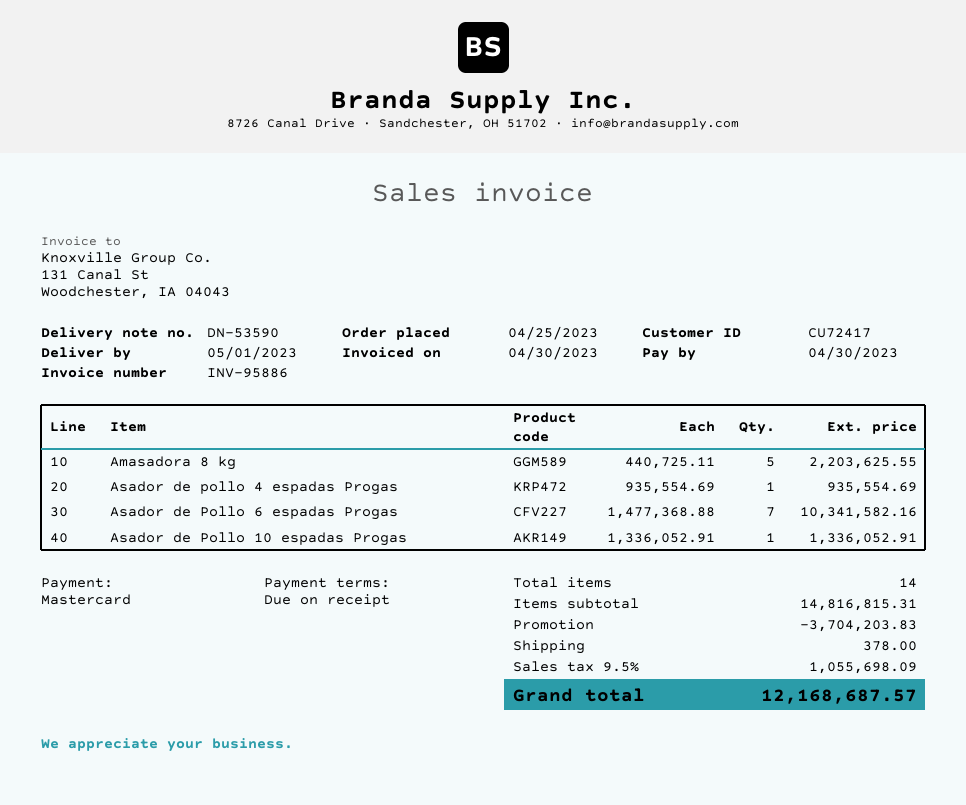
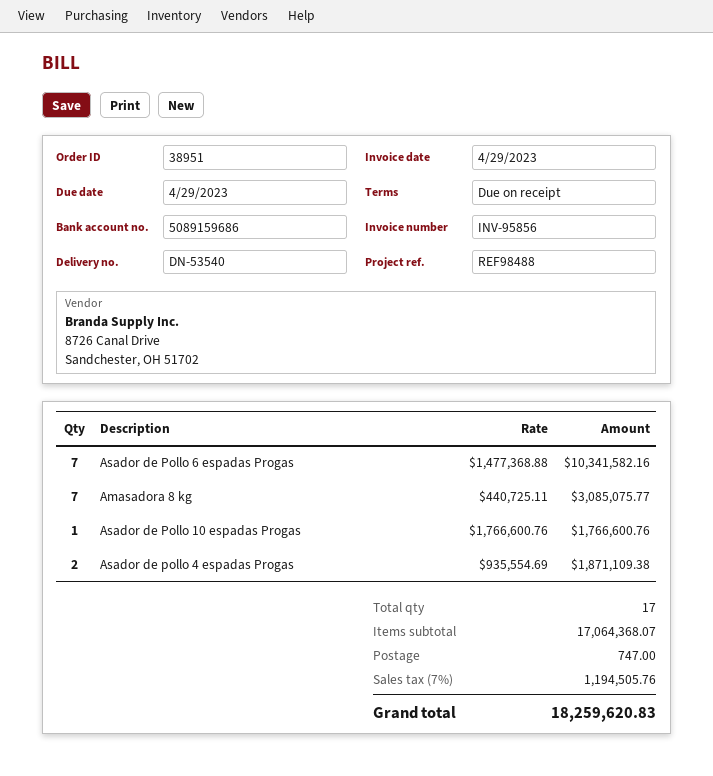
delivery note number: DN-53590 -> DN-53540
invoice number: INV-95886 -> INV-95856
invoice date: 2023-04-30 -> 2023-04-29
due date: 2023-04-30 -> 2023-04-29
Amasadora 8 kg: 5 x 440725.11 = 2203625.55 -> 7 x 440725.11 = 3085075.77
Asador de pollo 4 espadas Progas: 1 x 935554.69 = 935554.69 -> 2 x 935554.69 = 1871109.38
Asador de Pollo 10 espadas Progas: 1 x 1336052.91 = 1336052.91 -> 1 x 1766600.76 = 1766600.76
total quantity: 14 -> 17
subtotal: 14816815.31 -> 17064368.07
discount: 3704203.83 -> none
shipping: 378.00 -> 747.00
tax: 9.5% = 1055698.09 -> 7% = 1194505.76
total: 12168687.57 -> 18259620.83

